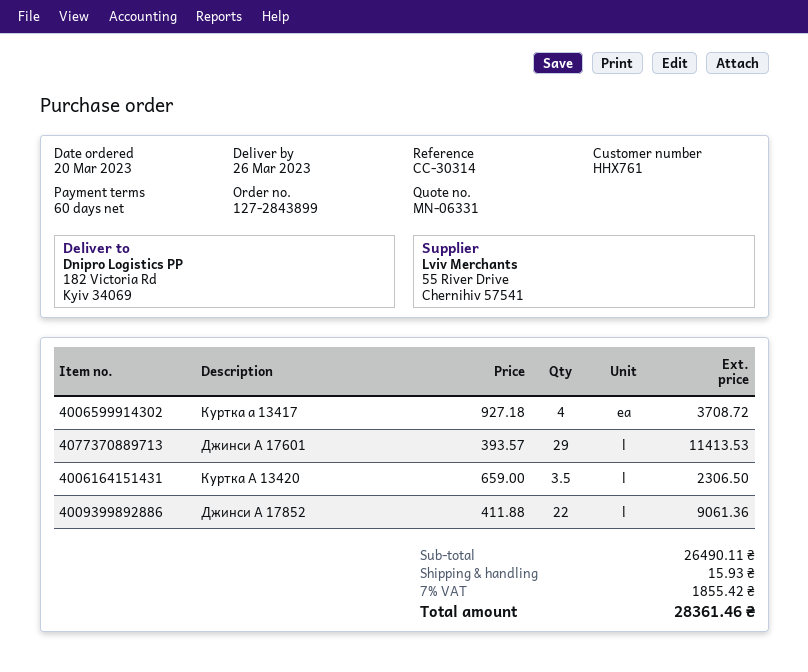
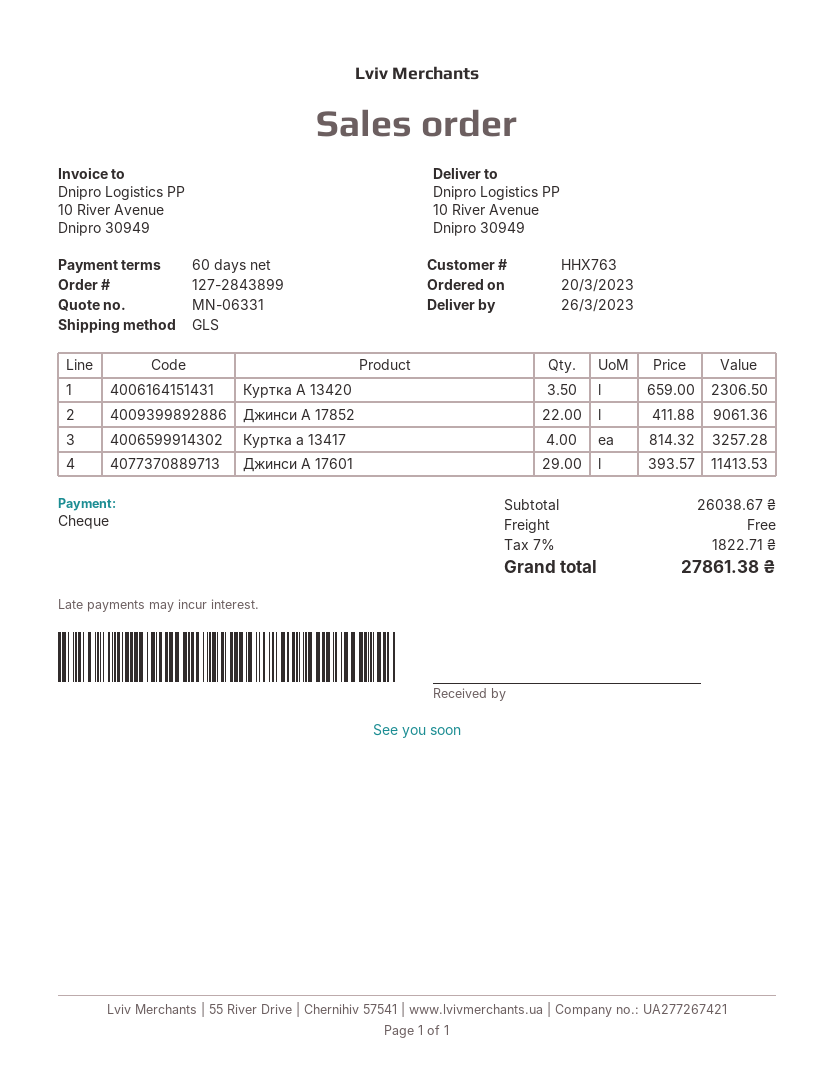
customer number: HHX761 -> HHX763
ship to: 182 Victoria Rd, Kyiv 34069 -> 10 River Avenue, Dnipro 30949
Куртка а 13417: 4 x 927.18 = 3708.72 -> 4 x 814.32 = 3257.28
subtotal: 26490.11 -> 26038.67
shipping: 15.93 -> 0.00
tax: 7% = 1855.42 -> 7% = 1822.71
total: 28361.46 -> 27861.38

